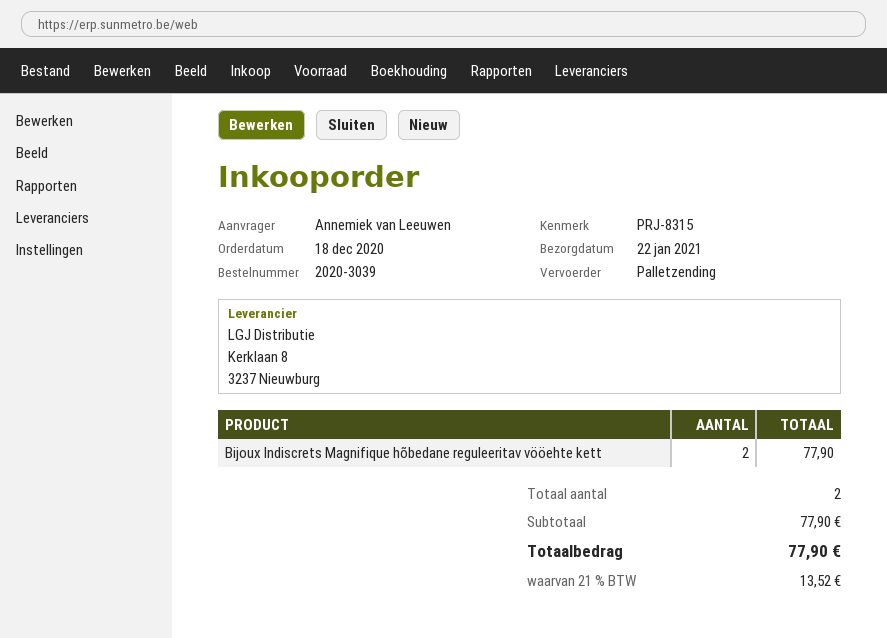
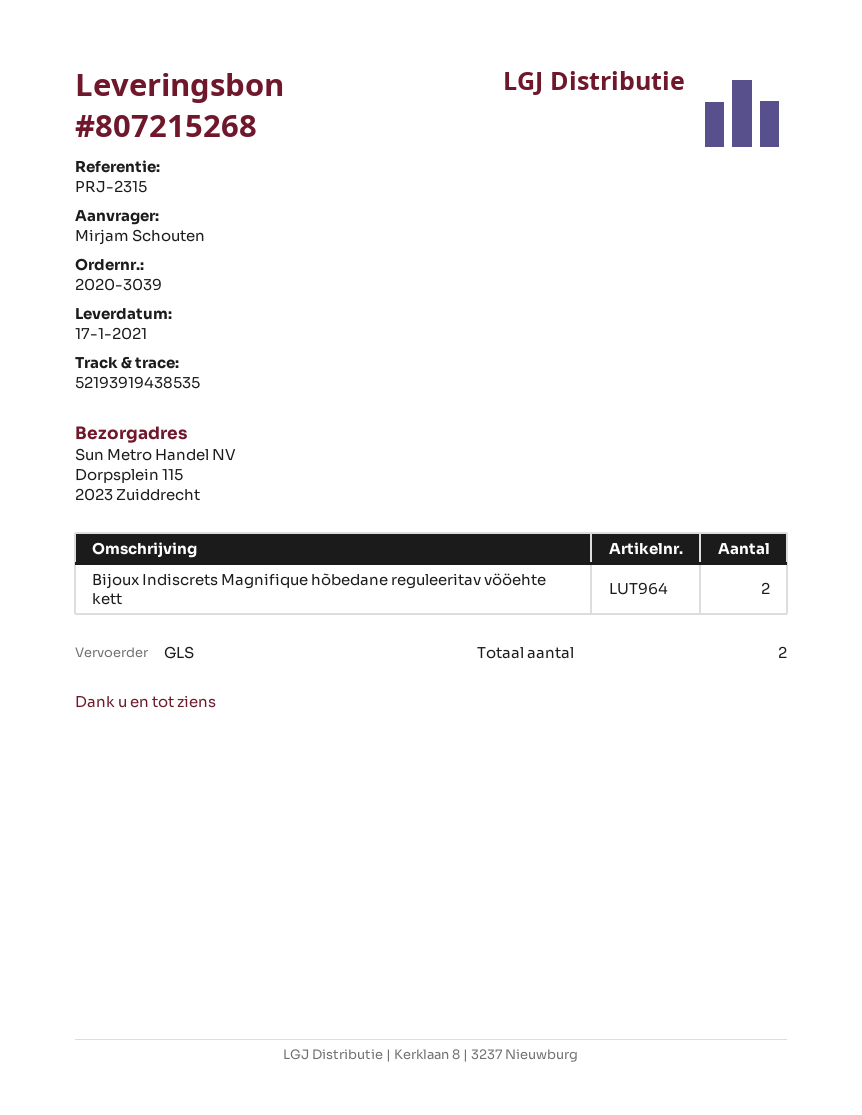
delivery date: 2021-01-22 -> 2021-01-17
reference: PRJ-8315 -> PRJ-2315
ordered by: Annemiek van Leeuwen -> Mirjam Schouten
shipping method: pallet freight -> GLS

